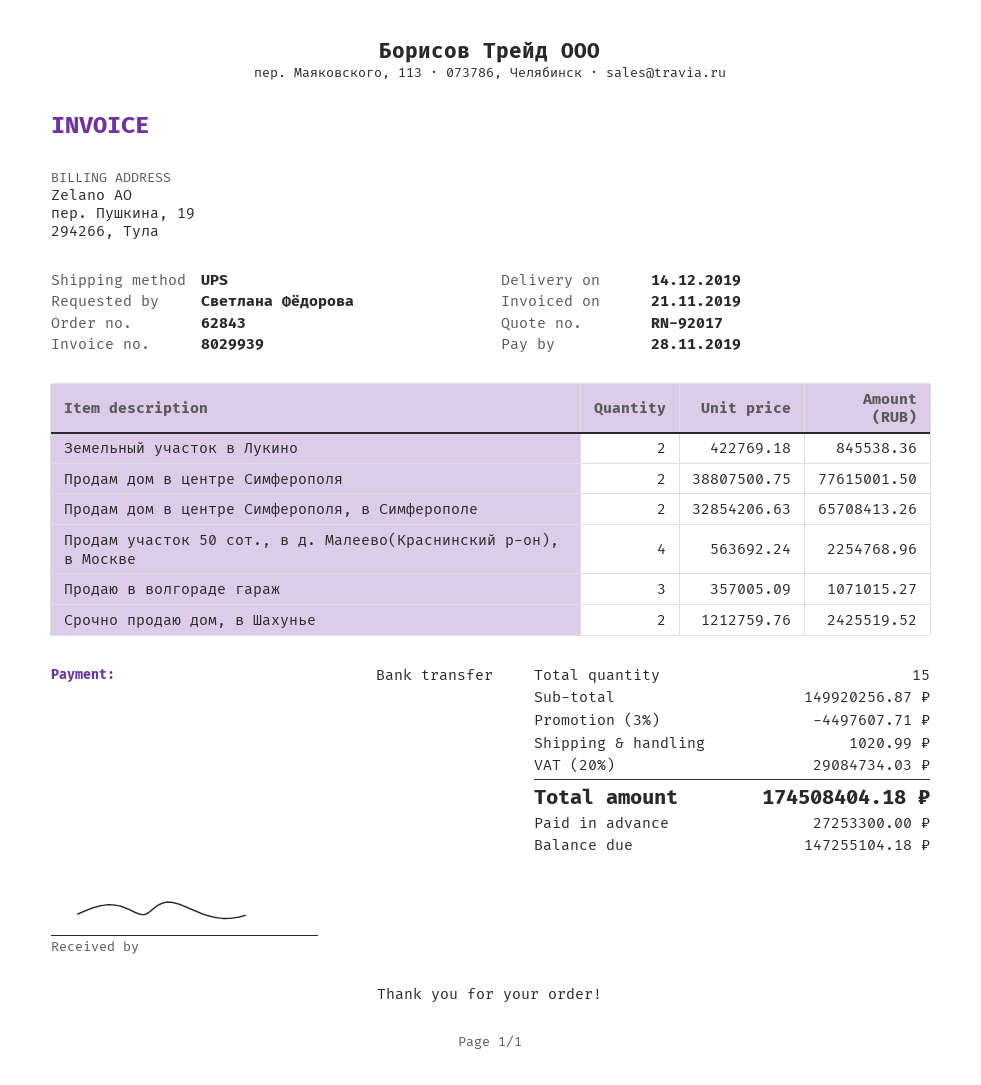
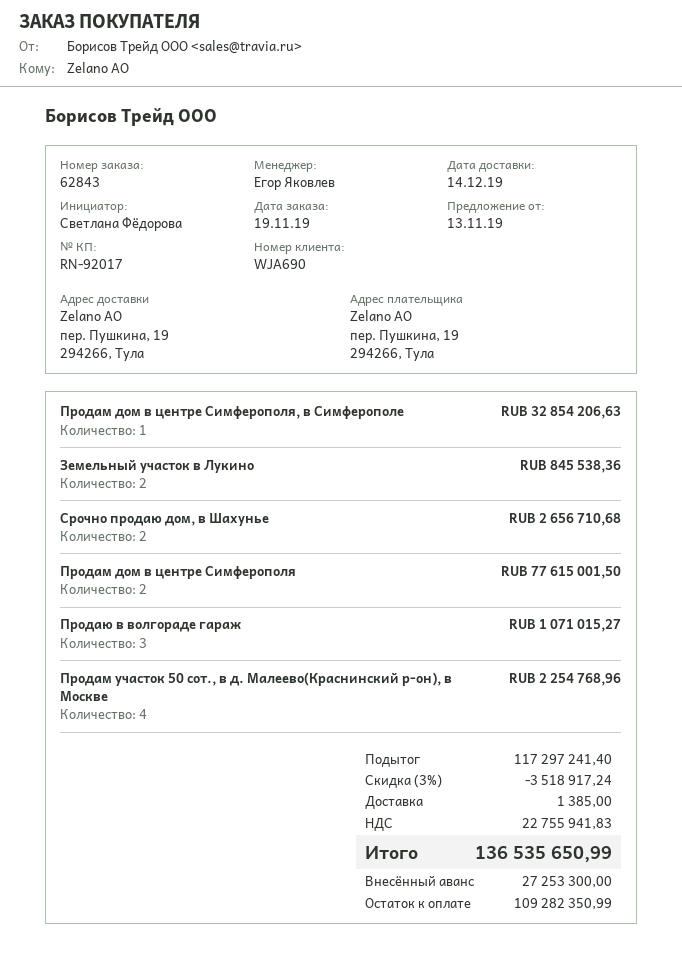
Продам дом в центре Симферополя, в Симферополе: 2 for 65708413.26 -> 1 for 32854206.63
Срочно продаю дом, в Шахунье: 2 for 2425519.52 -> 2 for 2656710.68
subtotal: 149920256.87 -> 117297241.40
discount: 3% = 4497607.71 -> 3% = 3518917.24
shipping: 1020.99 -> 1385.00
tax: 29084734.03 -> 22755941.83
total: 174508404.18 -> 136535650.99
balance: 147255104.18 -> 109282350.99

